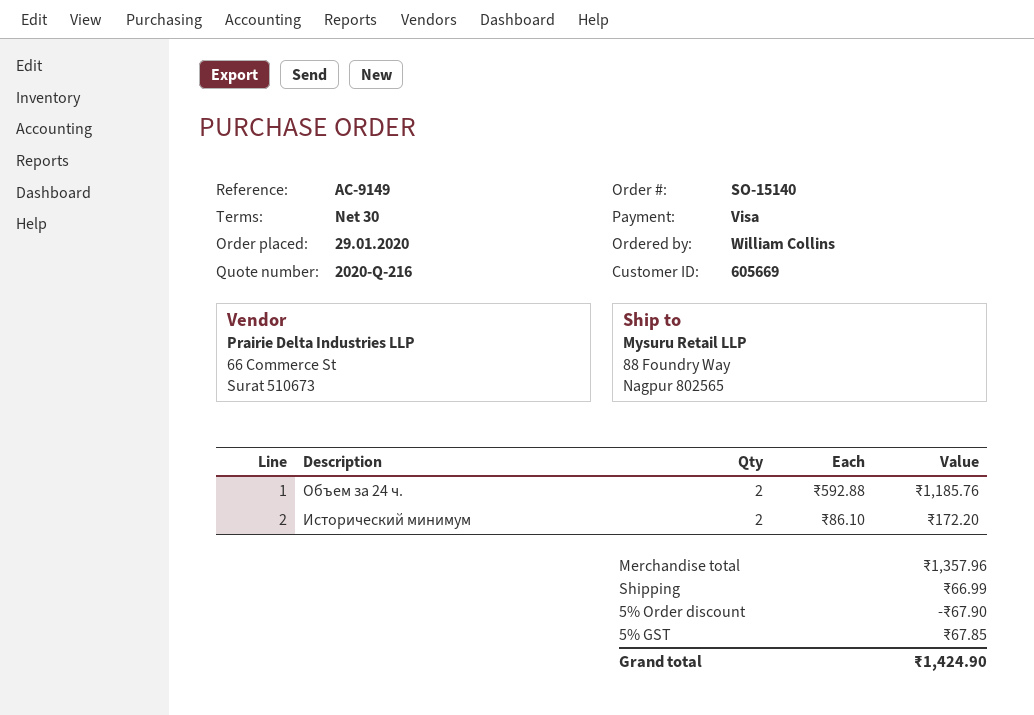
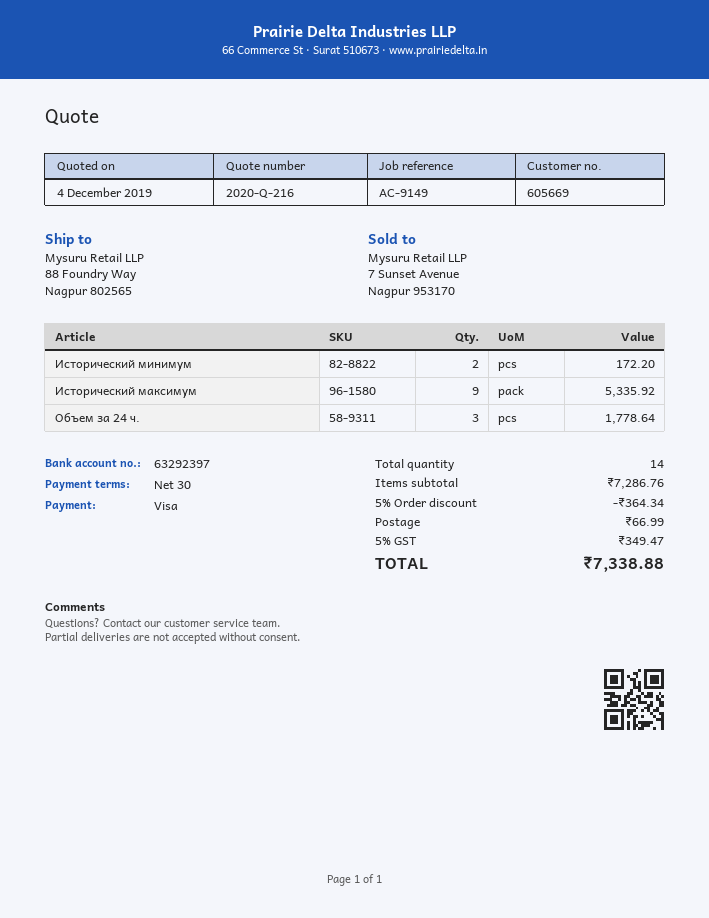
Объем за 24 ч.: 2 for 1185.76 -> 3 for 1778.64
Исторический максимум: none -> 9 for 5335.92
subtotal: 1357.96 -> 7286.76
discount: 5% = 67.90 -> 5% = 364.34
tax: 5% = 67.85 -> 5% = 349.47
total: 1424.90 -> 7338.88

